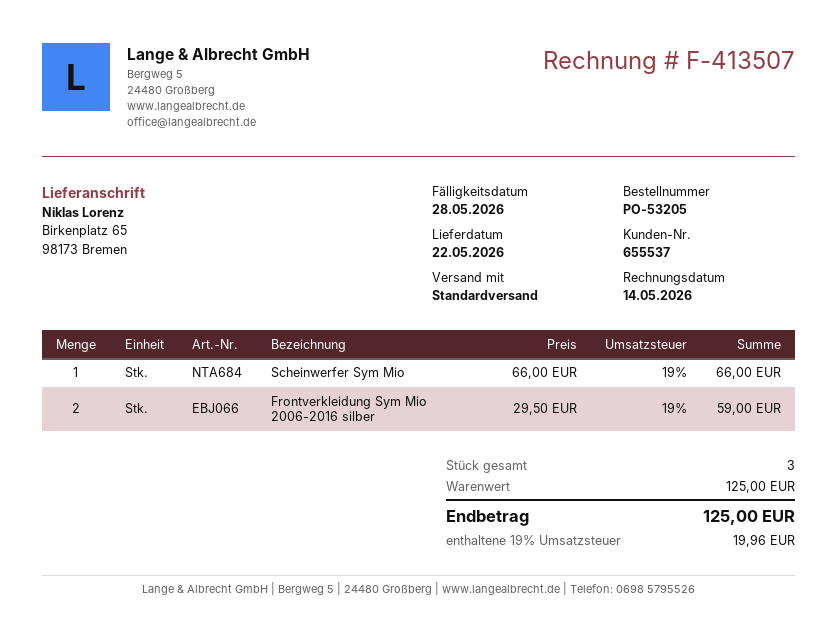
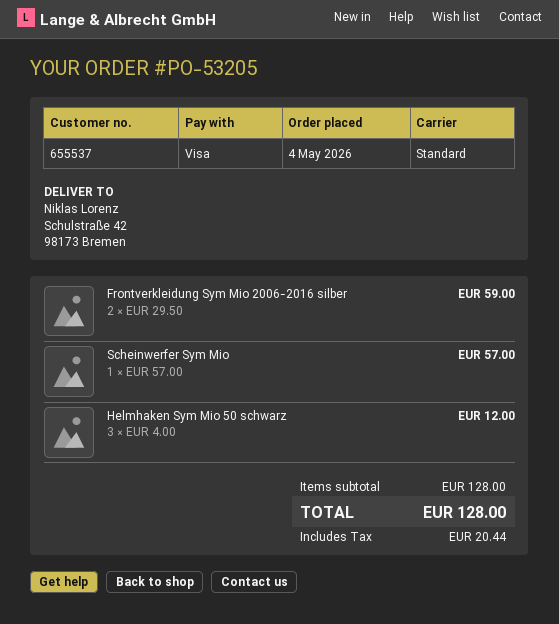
ship to: Birkenplatz 65, 98173 Bremen -> Schulstraße 42, 98173 Bremen
Scheinwerfer Sym Mio: 1 x 66.00 = 66.00 -> 1 x 57.00 = 57.00
Helmhaken Sym Mio 50 schwarz: none -> 3 x 4.00 = 12.00
subtotal: 125.00 -> 128.00
tax: 19.96 -> 20.44
total: 125.00 -> 128.00

